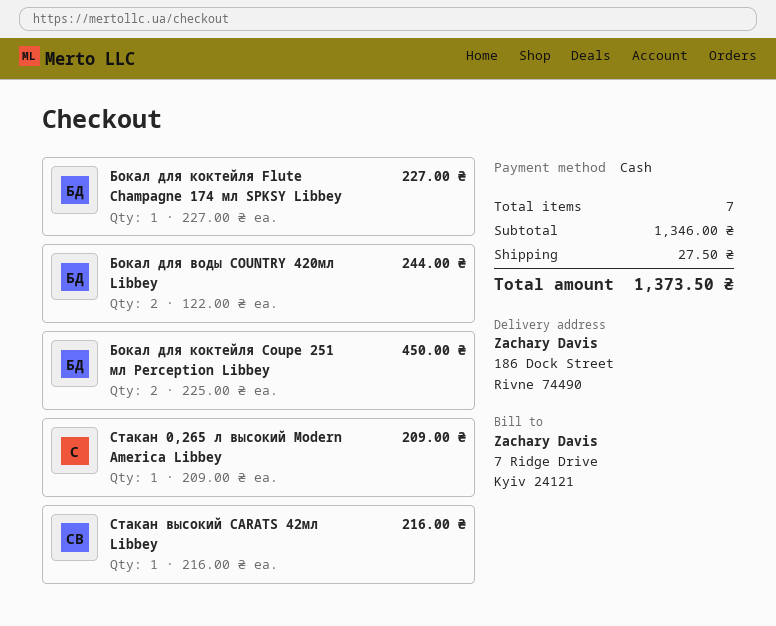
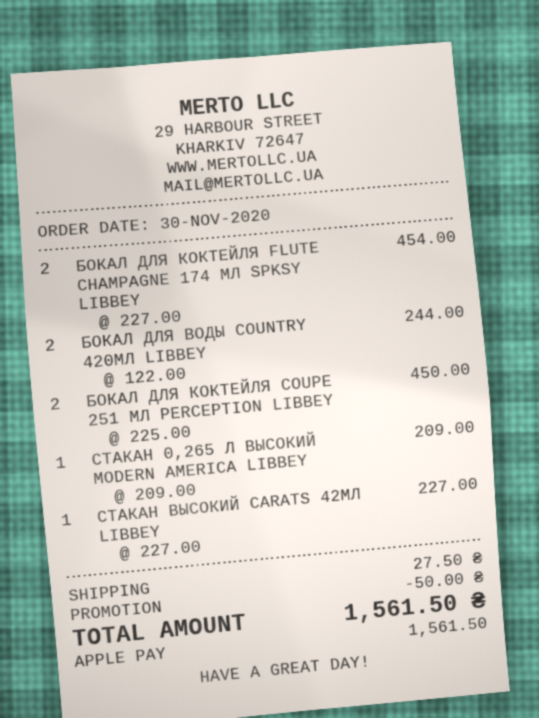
payment method: cash -> Apple Pay
Бокал для коктейля Flute Champagne 174 мл SPKSY Libbey: 1 x 227.00 = 227.00 -> 2 x 227.00 = 454.00
Стакан высокий CARATS 42мл Libbey: 1 x 216.00 = 216.00 -> 1 x 227.00 = 227.00
discount: none -> 50.00
total: 1373.50 -> 1561.50

